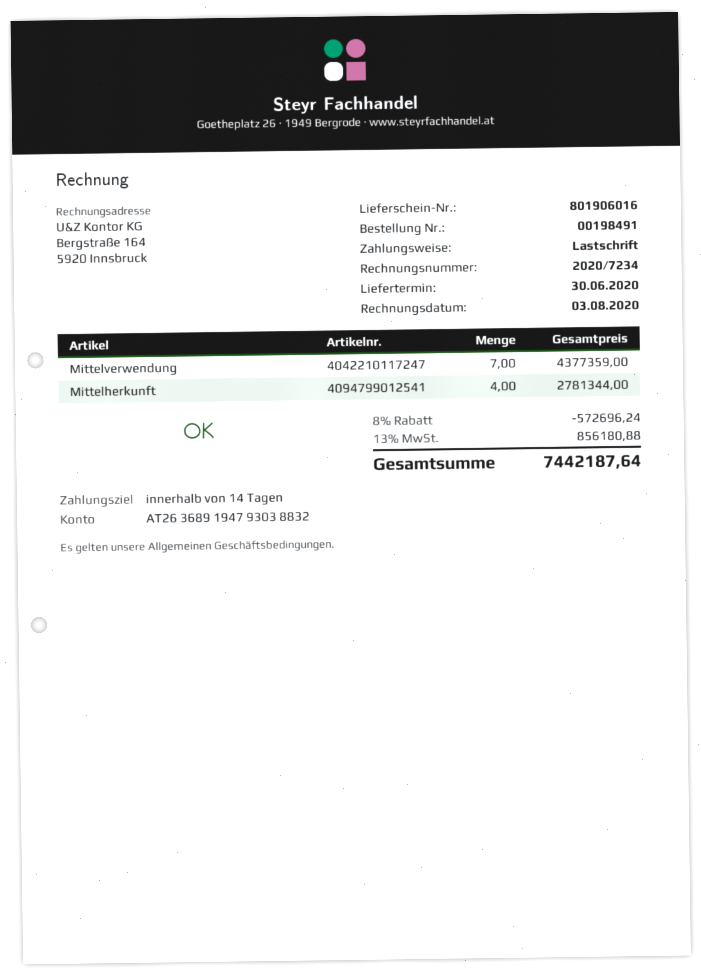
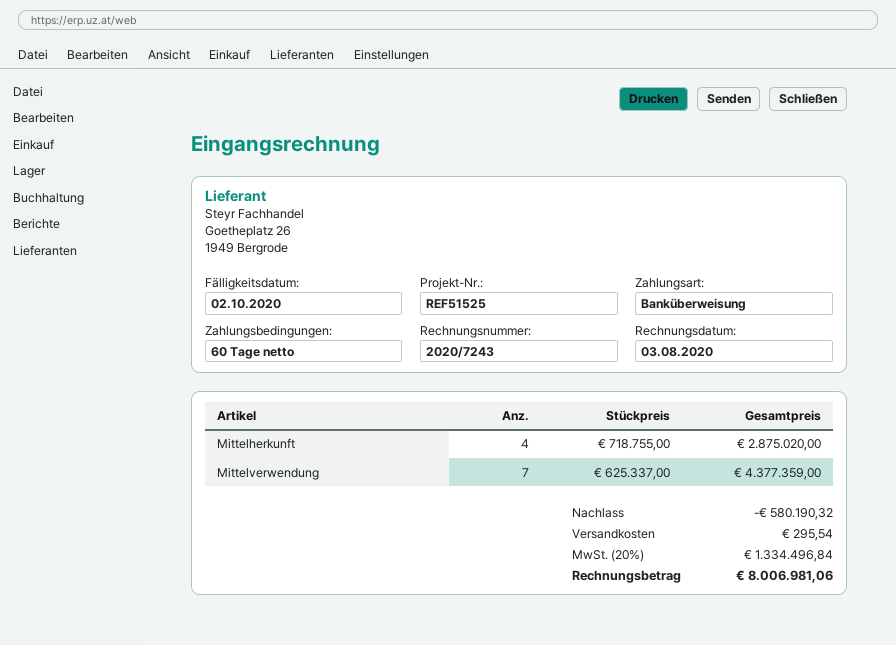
invoice number: 2020/7234 -> 2020/7243
payment terms: 14 days -> 60 days
payment method: direct debit -> bank transfer
Mittelherkunft: 4 for 2781344.00 -> 4 for 2875020.00
discount: 572696.24 -> 580190.32
shipping: none -> 295.54
tax: 13% = 856180.88 -> 20% = 1334496.84
total: 7442187.64 -> 8006981.06

